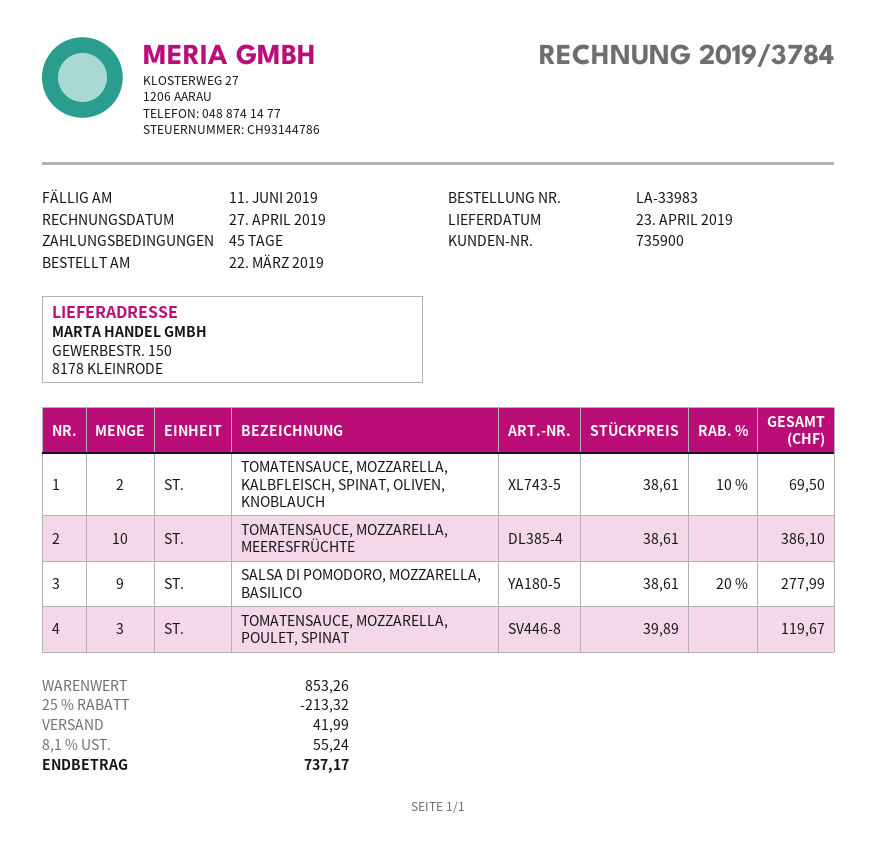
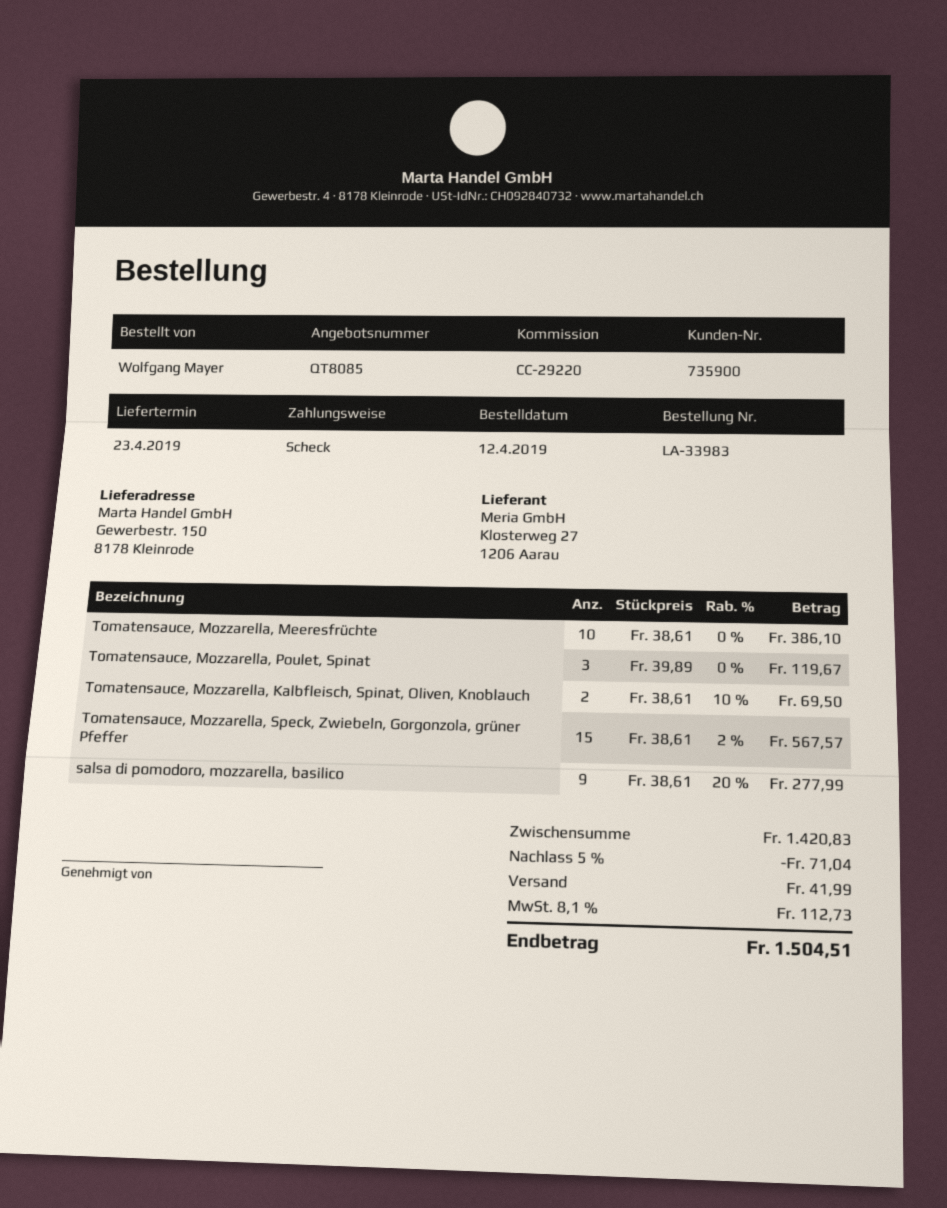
order date: 2019-03-22 -> 2019-04-12
Tomatensauce, Mozzarella, Speck, Zwiebeln, Gorgonzola, grüner Pfeffer: none -> 15 x 38.61 - 2% = 567.57
subtotal: 853.26 -> 1420.83
discount: 25% = 213.32 -> 5% = 71.04
tax: 8.1% = 55.24 -> 8.1% = 112.73
total: 737.17 -> 1504.51

